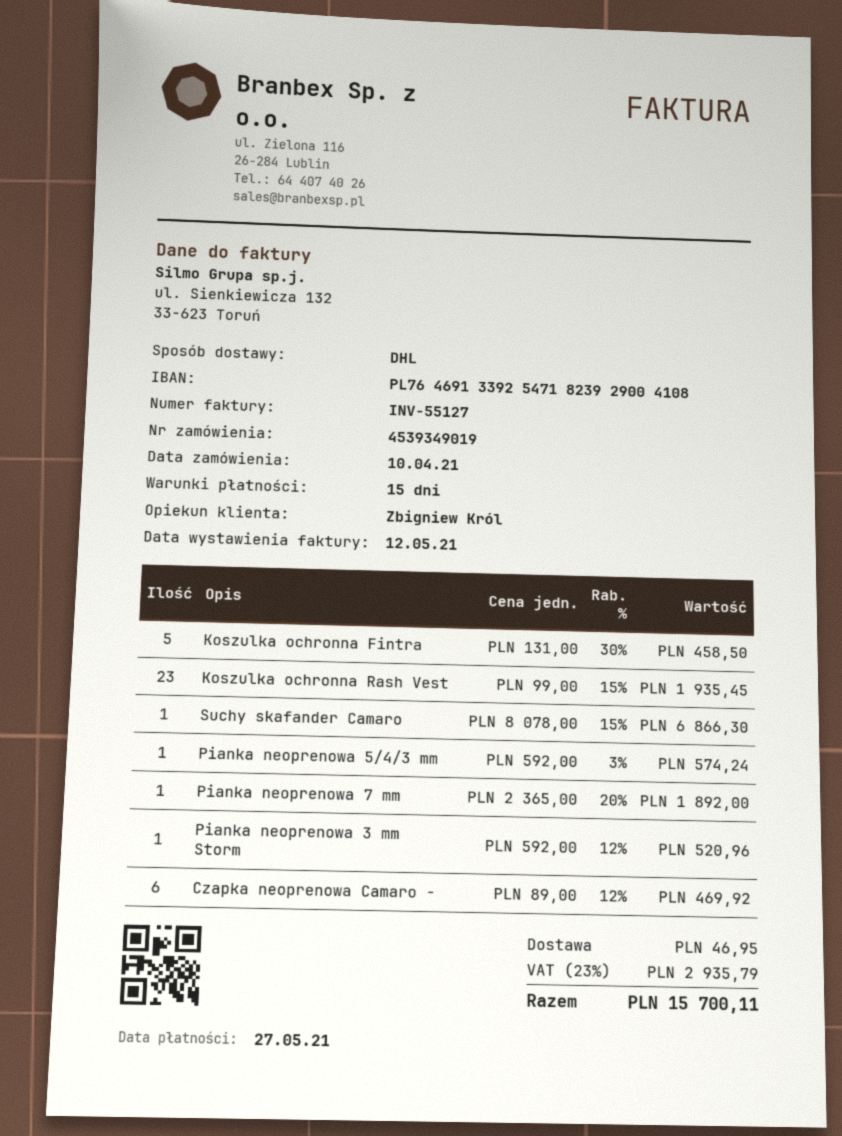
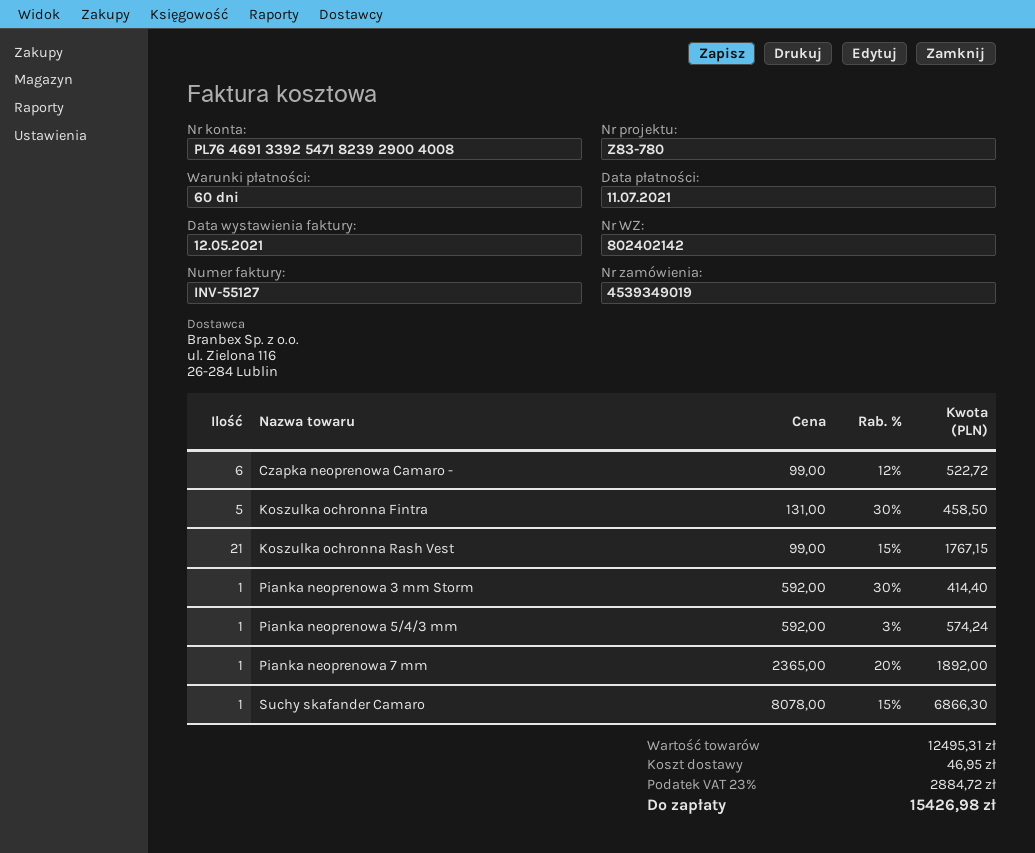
payment terms: 15 days -> 60 days
due date: 2021-05-27 -> 2021-07-11
bank account: PL76469133925471823929004108 -> PL76469133925471823929004008
Koszulka ochronna Rash Vest: 23 x 99.00 - 15% = 1935.45 -> 21 x 99.00 - 15% = 1767.15
Pianka neoprenowa 3 mm Storm: 1 x 592.00 - 12% = 520.96 -> 1 x 592.00 - 30% = 414.40
Czapka neoprenowa Camaro -: 6 x 89.00 - 12% = 469.92 -> 6 x 99.00 - 12% = 522.72
tax: 23% = 2935.79 -> 23% = 2884.72
total: 15700.11 -> 15426.98

